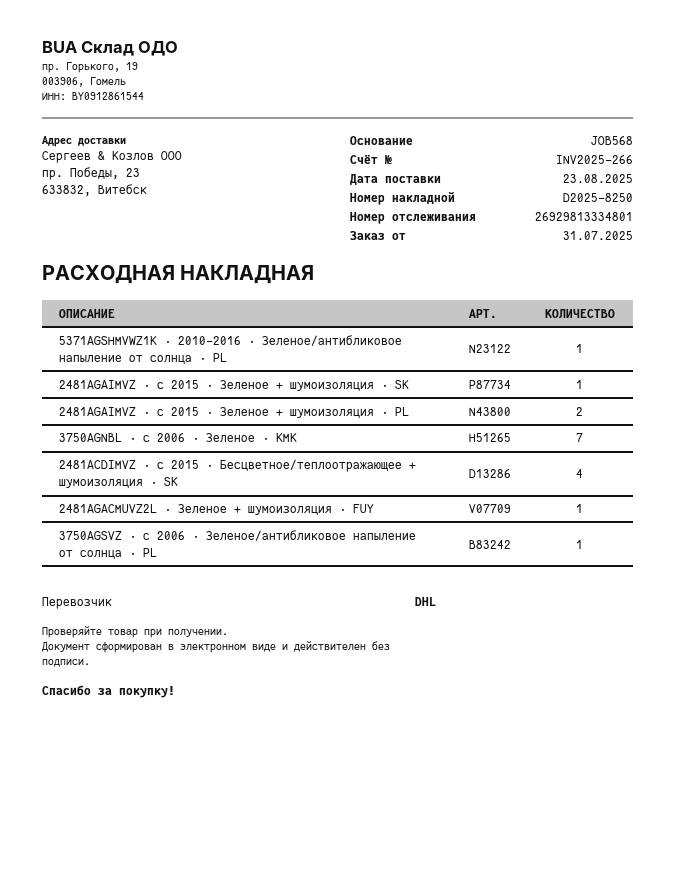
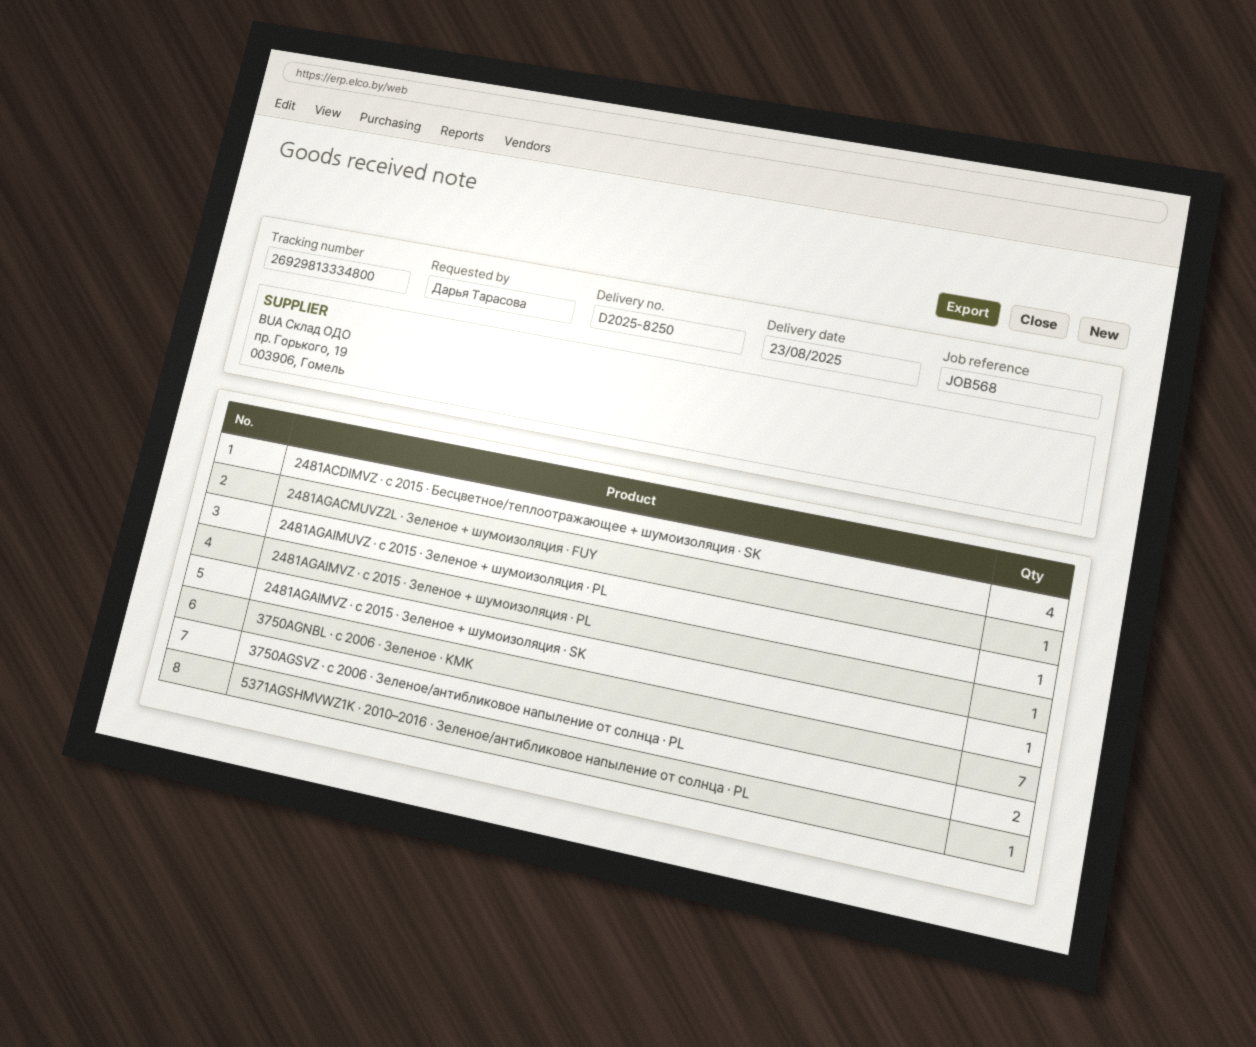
tracking number: 26929813334801 -> 26929813334800
2481AGAIMVZ · с 2015 · Зеленое + шумоизоляция · PL: 2 -> 1
3750AGSVZ · с 2006 · Зеленое/антибликовое напыление от солнца · PL: 1 -> 2
2481AGAIMUVZ · с 2015 · Зеленое + шумоизоляция · PL: none -> 1

